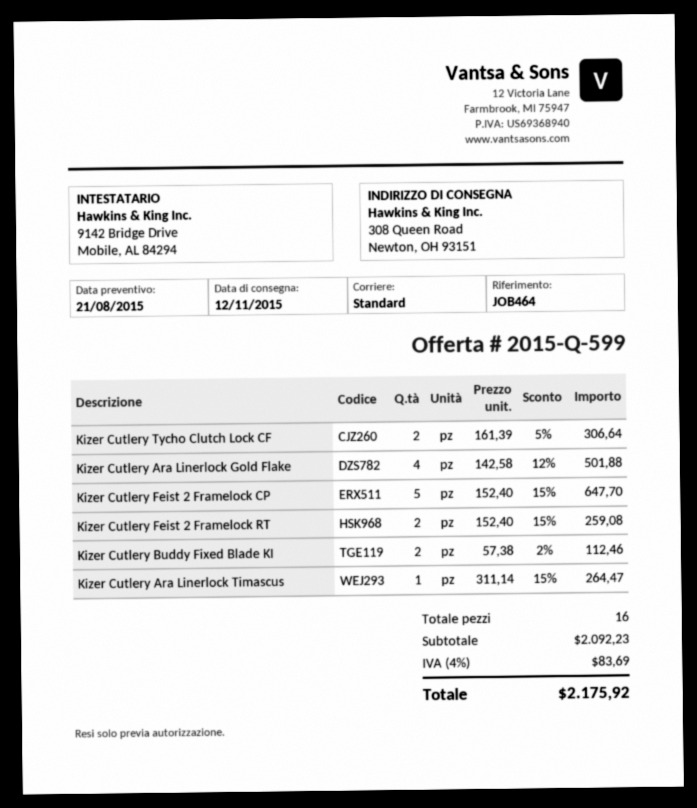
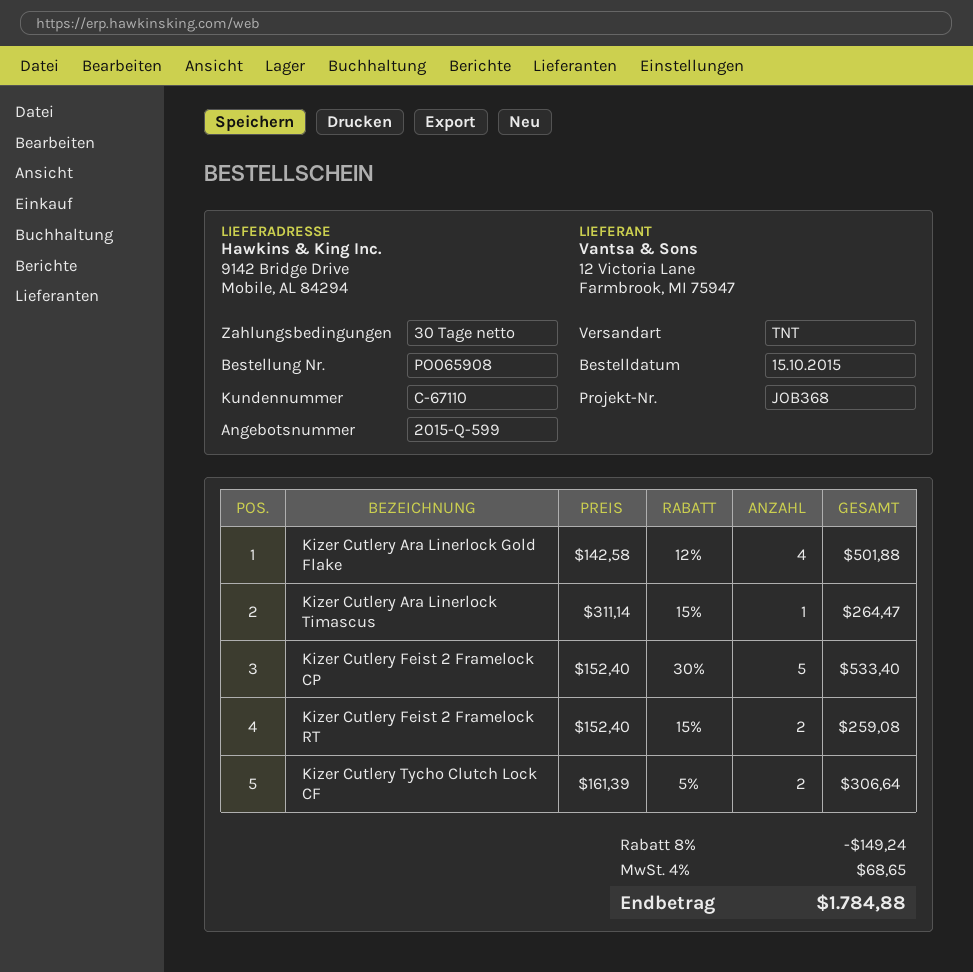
reference: JOB464 -> JOB368
shipping method: standard -> TNT
ship to: 308 Queen Road, Newton, OH 93151 -> 9142 Bridge Drive, Mobile, AL 84294
Kizer Cutlery Feist 2 Framelock CP: 5 x 152.40 - 15% = 647.70 -> 5 x 152.40 - 30% = 533.40
Kizer Cutlery Buddy Fixed Blade KI: 2 x 57.38 - 2% = 112.46 -> none
discount: none -> 8% = 149.24
tax: 4% = 83.69 -> 4% = 68.65
total: 2175.92 -> 1784.88

